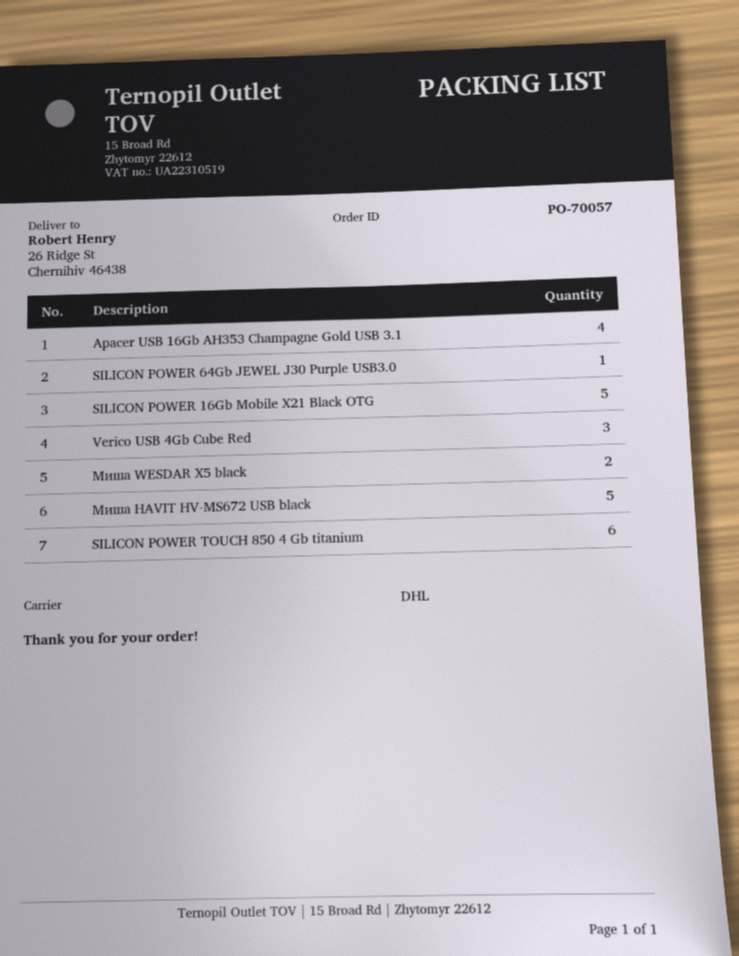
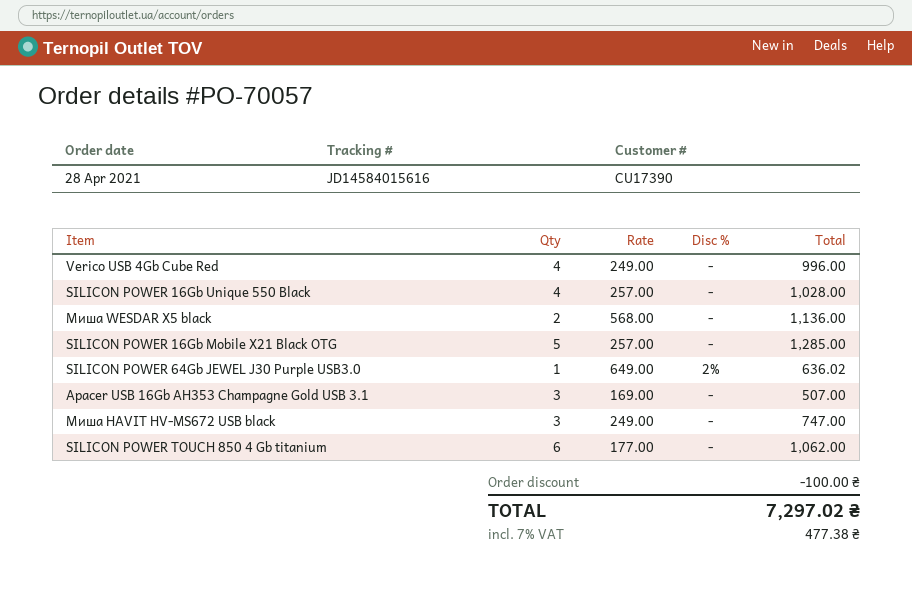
Apacer USB 16Gb AH353 Champagne Gold USB 3.1: 4 -> 3
Verico USB 4Gb Cube Red: 3 -> 4
Миша HAVIT HV-MS672 USB black: 5 -> 3
SILICON POWER 16Gb Unique 550 Black: none -> 4

